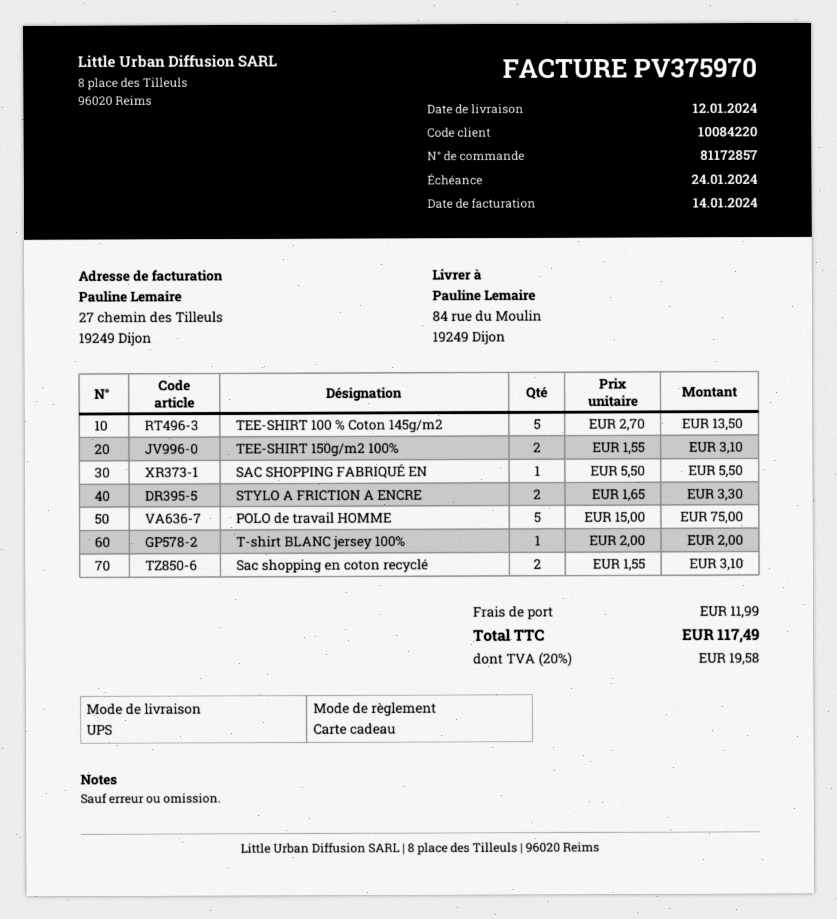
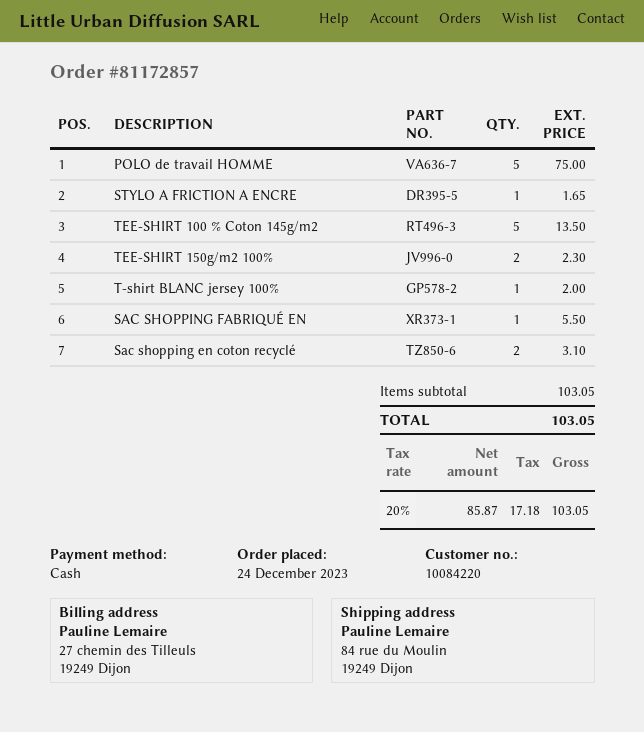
payment method: gift card -> cash
TEE-SHIRT 150g/m2 100%: 2 for 3.10 -> 2 for 2.30
STYLO A FRICTION A ENCRE: 2 for 3.30 -> 1 for 1.65
shipping: 11.99 -> none
tax: 20% = 19.58 -> 20% = 17.18
total: 117.49 -> 103.05

